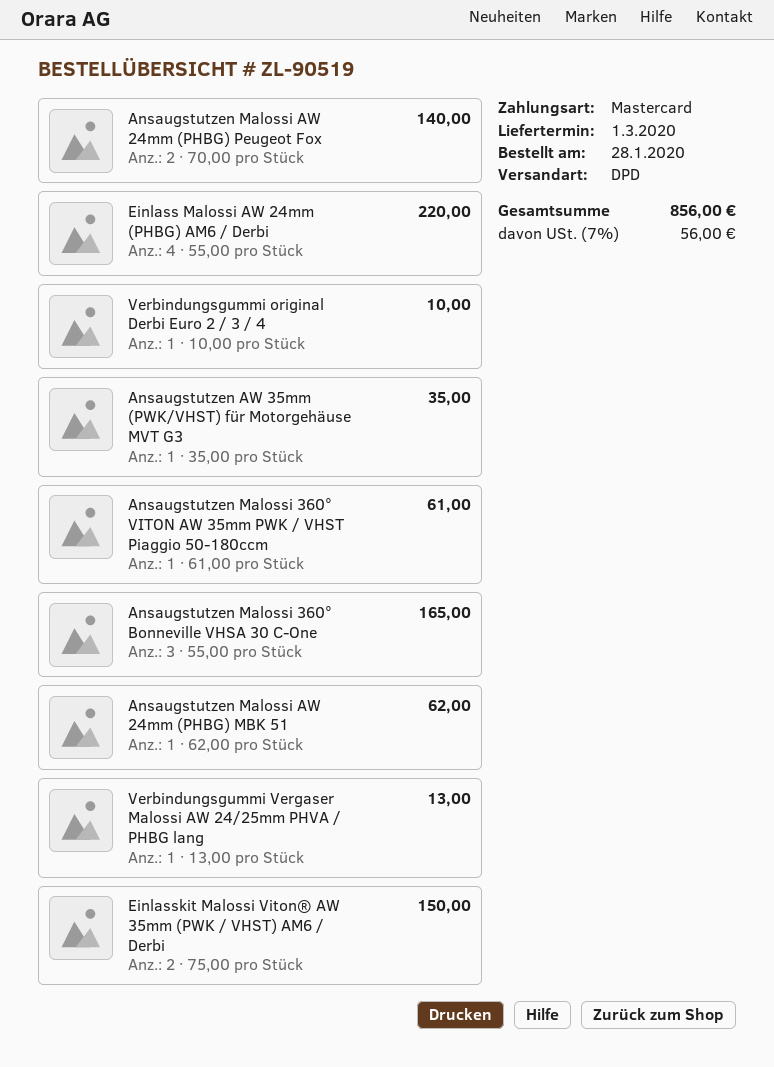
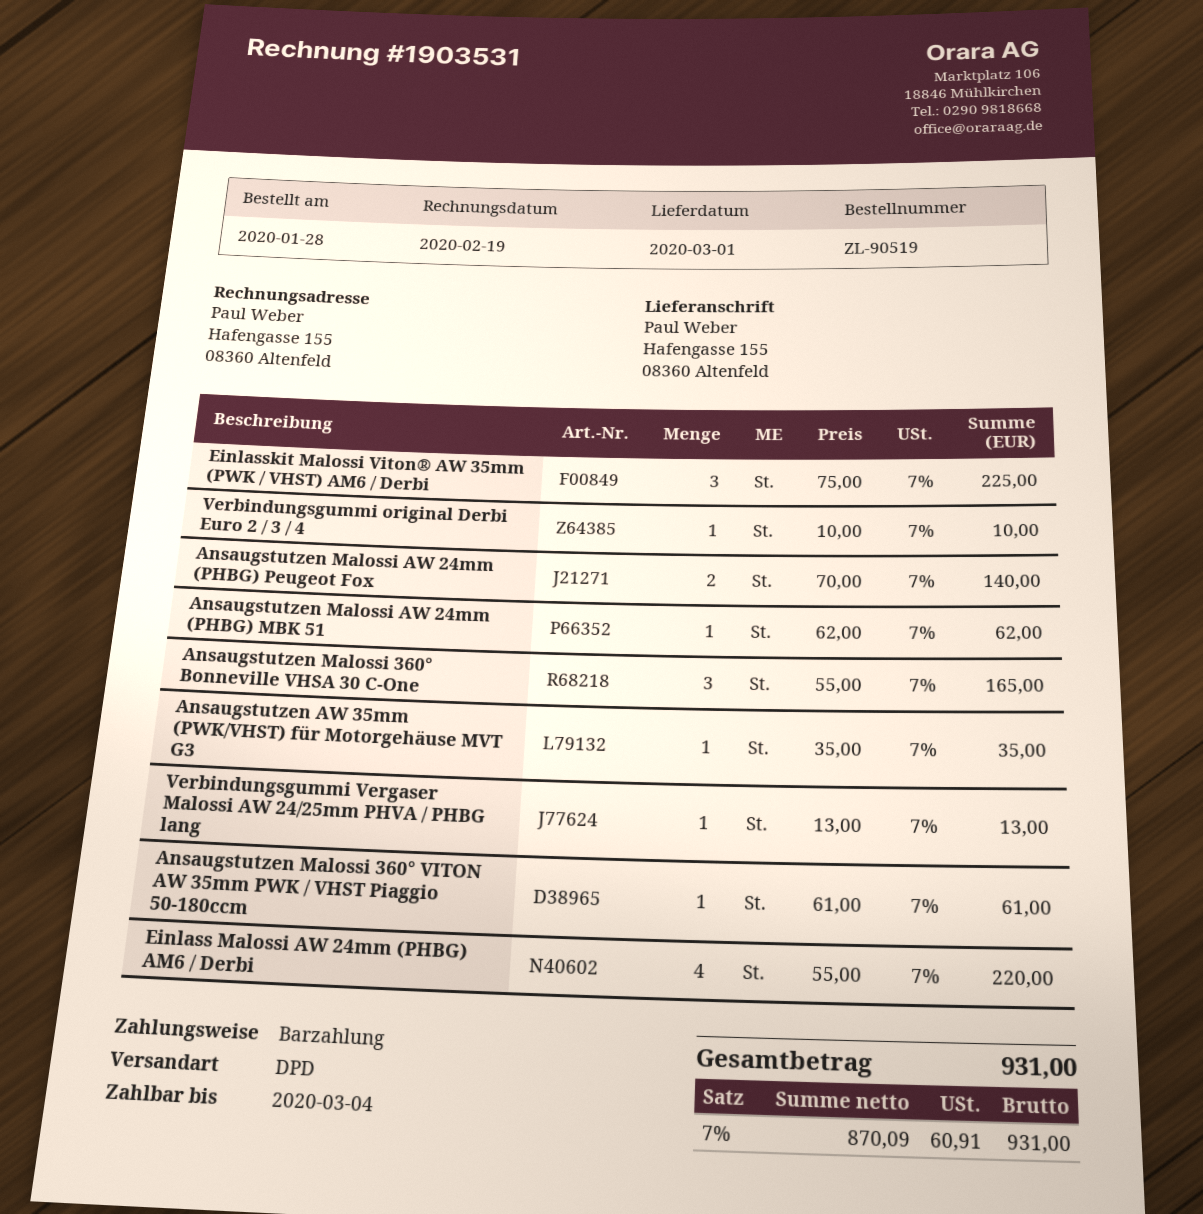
payment method: Mastercard -> cash
Einlasskit Malossi Viton® AW 35mm (PWK / VHST) AM6 / Derbi: 2 x 75.00 = 150.00 -> 3 x 75.00 = 225.00
tax: 7% = 56.00 -> 7% = 60.91
total: 856.00 -> 931.00

